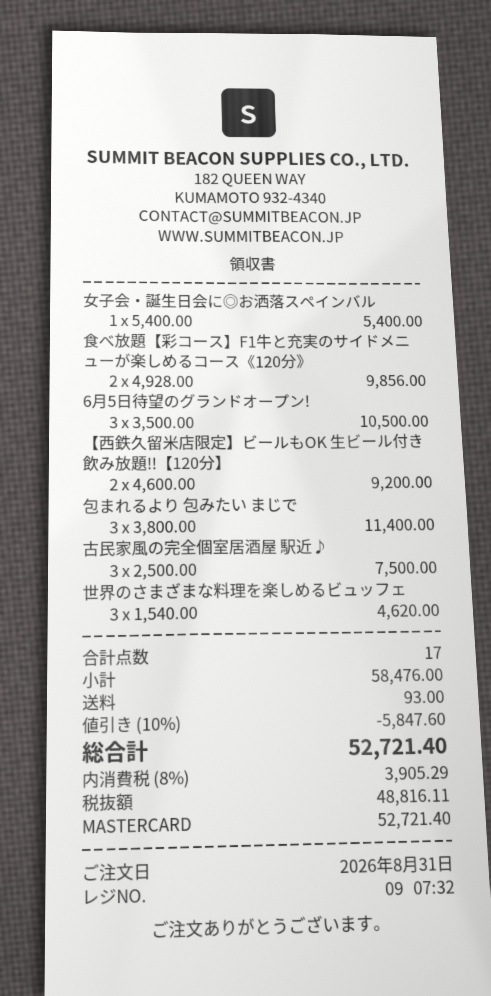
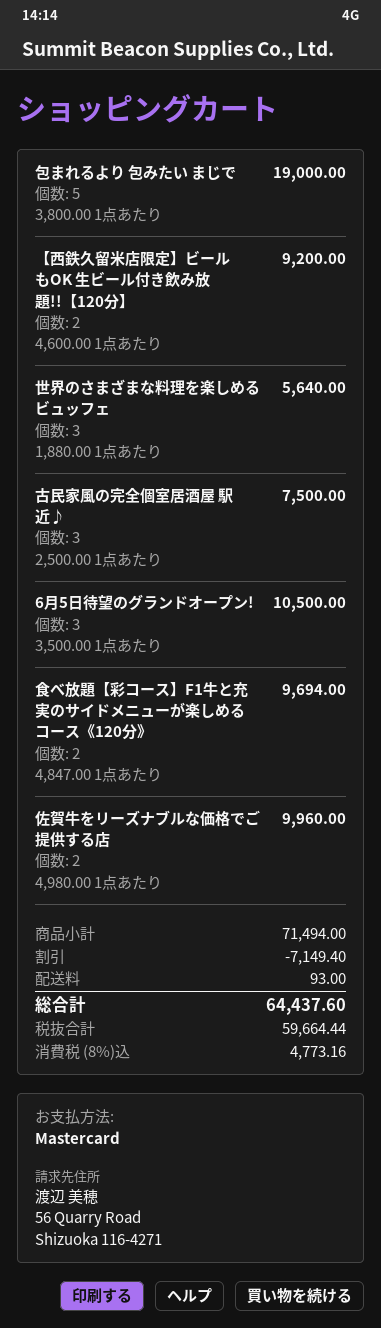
女子会・誕生日会に◎お洒落スペインバル: 1 x 5400.00 = 5400.00 -> none
食べ放題【彩コース】F1牛と充実のサイドメニューが楽しめるコース《120分》: 2 x 4928.00 = 9856.00 -> 2 x 4847.00 = 9694.00
包まれるより 包みたい まじで: 3 x 3800.00 = 11400.00 -> 5 x 3800.00 = 19000.00
世界のさまざまな料理を楽しめるビュッフェ: 3 x 1540.00 = 4620.00 -> 3 x 1880.00 = 5640.00
佐賀牛をリーズナブルな価格でご提供する店: none -> 2 x 4980.00 = 9960.00
subtotal: 58476.00 -> 71494.00
discount: 5847.60 -> 7149.40
net: 48816.11 -> 59664.44
tax: 8% = 3905.29 -> 8% = 4773.16
total: 52721.40 -> 64437.60

